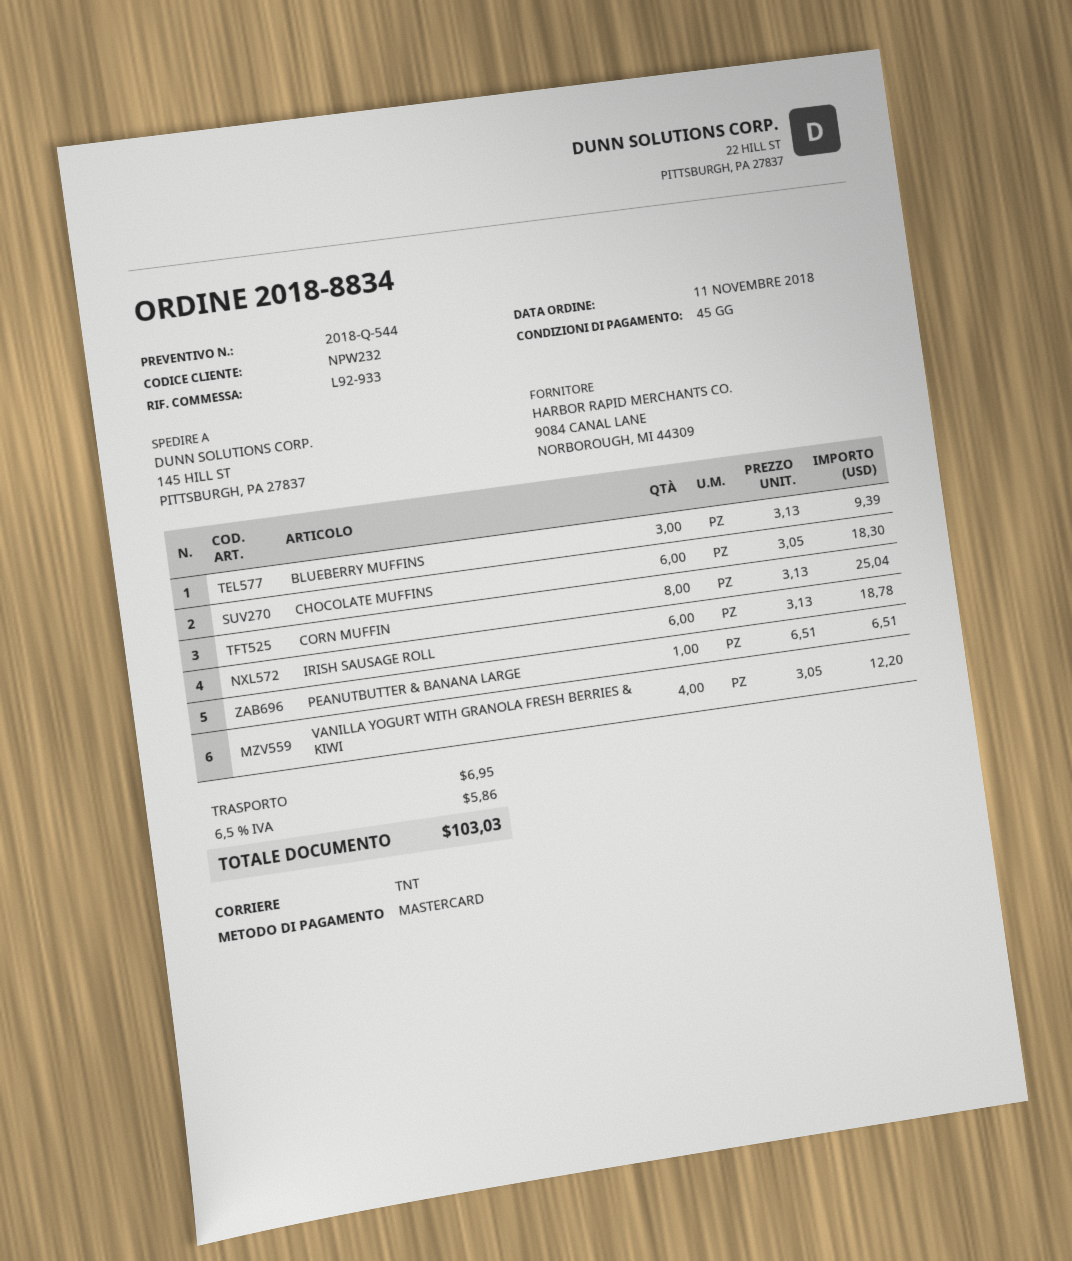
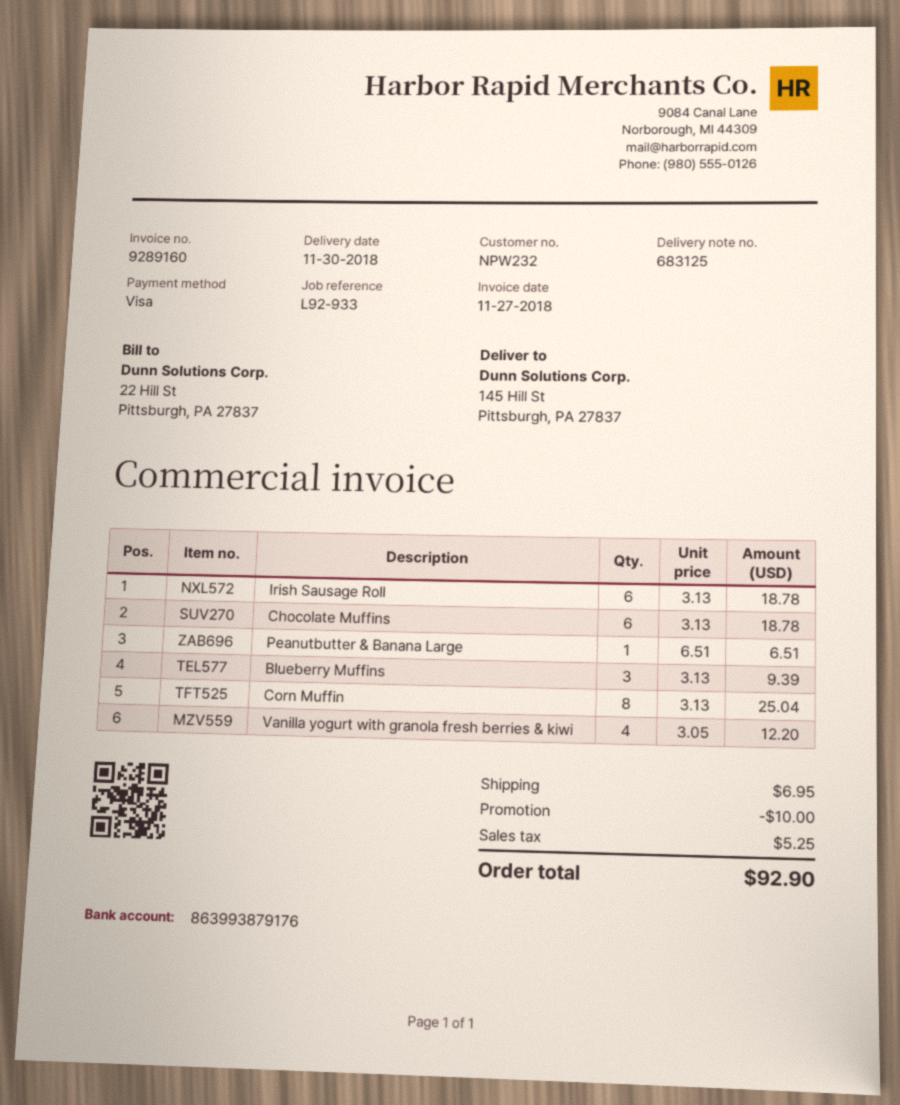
payment method: Mastercard -> Visa
CHOCOLATE MUFFINS: 6 x 3.05 = 18.30 -> 6 x 3.13 = 18.78
discount: none -> 10.00
tax: 5.86 -> 5.25
total: 103.03 -> 92.90

